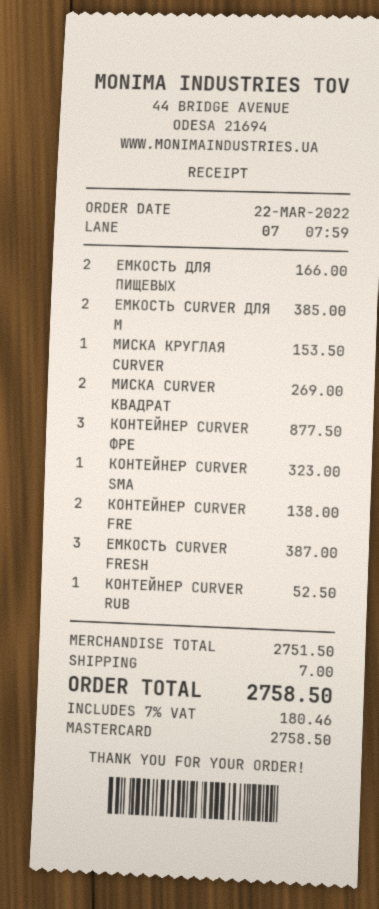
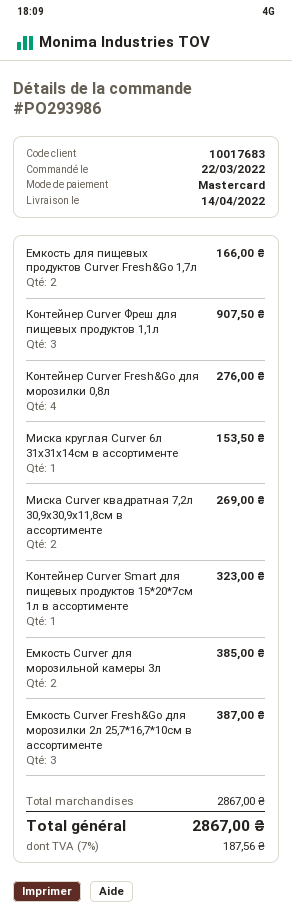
КОНТЕЙНЕР CURVER ФРЕ: 3 for 877.50 -> 3 for 907.50
КОНТЕЙНЕР CURVER FRE: 2 for 138.00 -> 4 for 276.00
КОНТЕЙНЕР CURVER RUB: 1 for 52.50 -> none
subtotal: 2751.50 -> 2867.00
shipping: 7.00 -> none
tax: 7% = 180.46 -> 7% = 187.56
total: 2758.50 -> 2867.00

